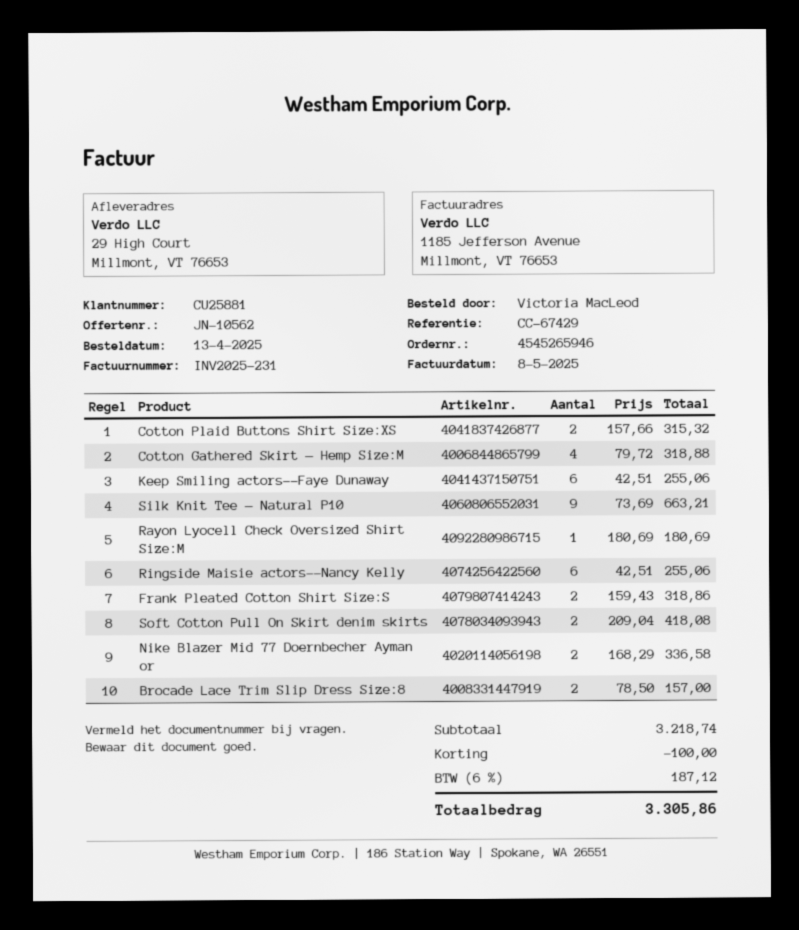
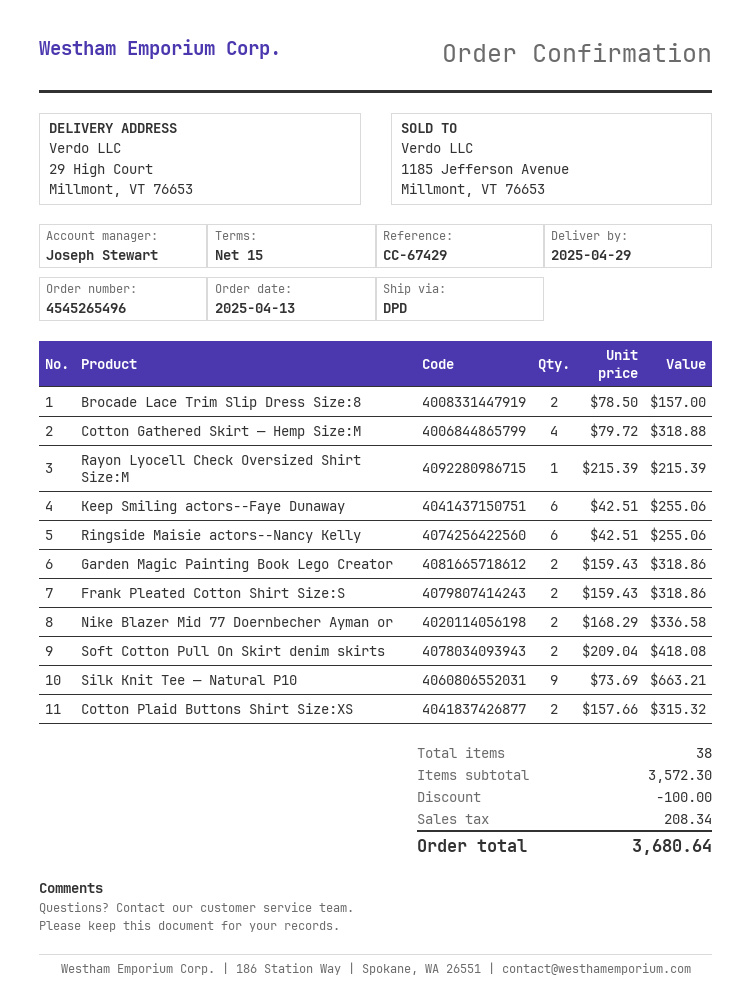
order number: 4545265946 -> 4545265496
Rayon Lyocell Check Oversized Shirt Size:M: 1 x 180.69 = 180.69 -> 1 x 215.39 = 215.39
Garden Magic Painting Book Lego Creator: none -> 2 x 159.43 = 318.86
subtotal: 3218.74 -> 3572.30
tax: 187.12 -> 208.34
total: 3305.86 -> 3680.64

